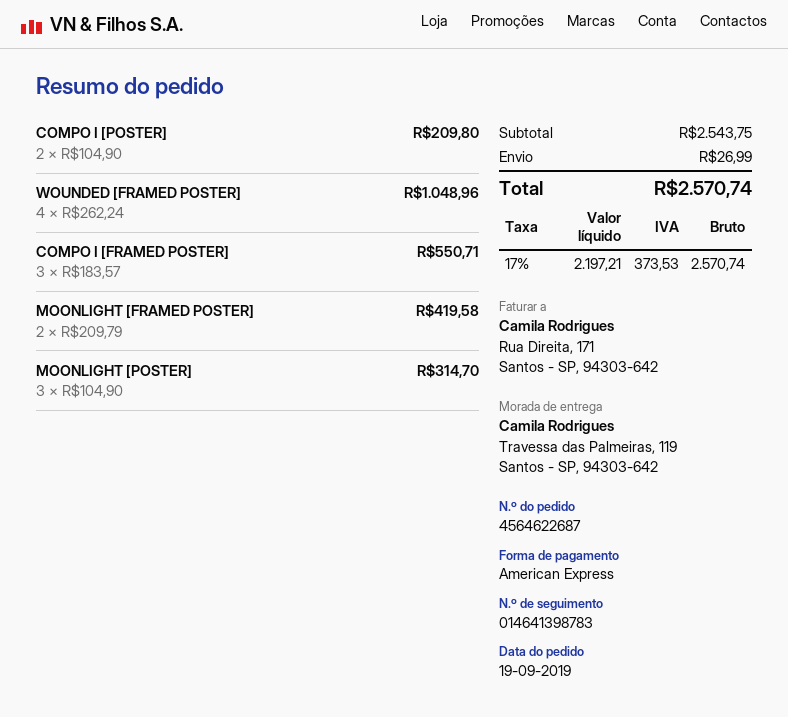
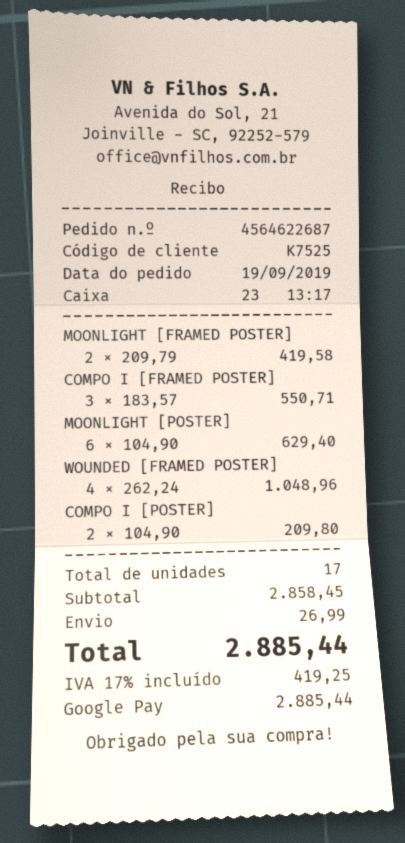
payment method: American Express -> Google Pay
MOONLIGHT [POSTER]: 3 x 104.90 = 314.70 -> 6 x 104.90 = 629.40
subtotal: 2543.75 -> 2858.45
tax: 17% = 373.53 -> 17% = 419.25
total: 2570.74 -> 2885.44

